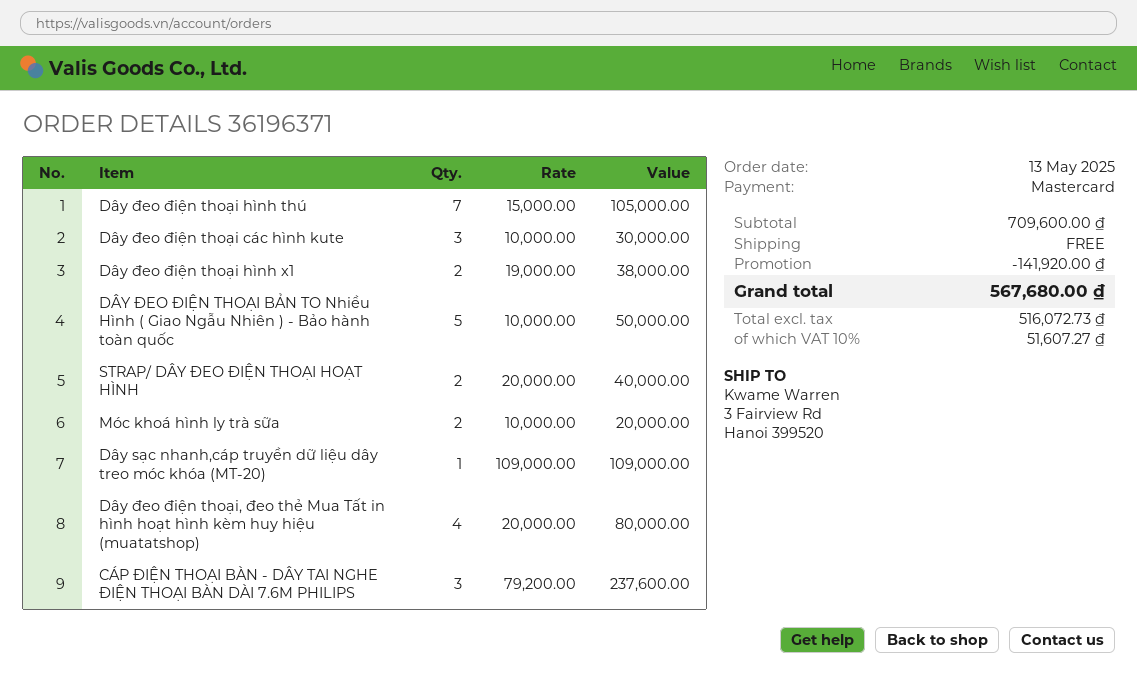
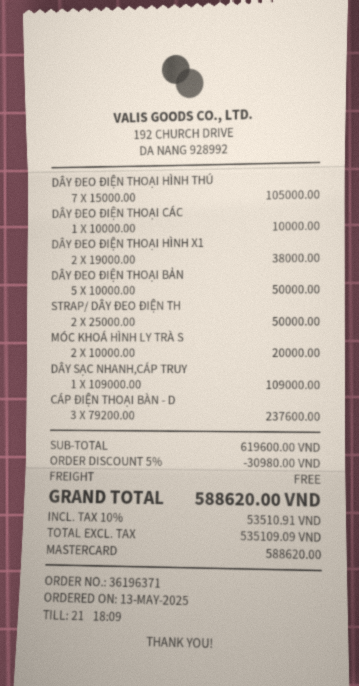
Dây đeo điện thoại các hình kute: 3 x 10000.00 = 30000.00 -> 1 x 10000.00 = 10000.00
STRAP/ DÂY ĐEO ĐIỆN THOẠI HOẠT HÌNH: 2 x 20000.00 = 40000.00 -> 2 x 25000.00 = 50000.00
Dây đeo điện thoại, đeo thẻ Mua Tất in hình hoạt hình kèm huy hiệu (muatatshop): 4 x 20000.00 = 80000.00 -> none
subtotal: 709600.00 -> 619600.00
discount: 141920.00 -> 30980.00
net: 516072.73 -> 535109.09
tax: 10% = 51607.27 -> 10% = 53510.91
total: 567680.00 -> 588620.00

